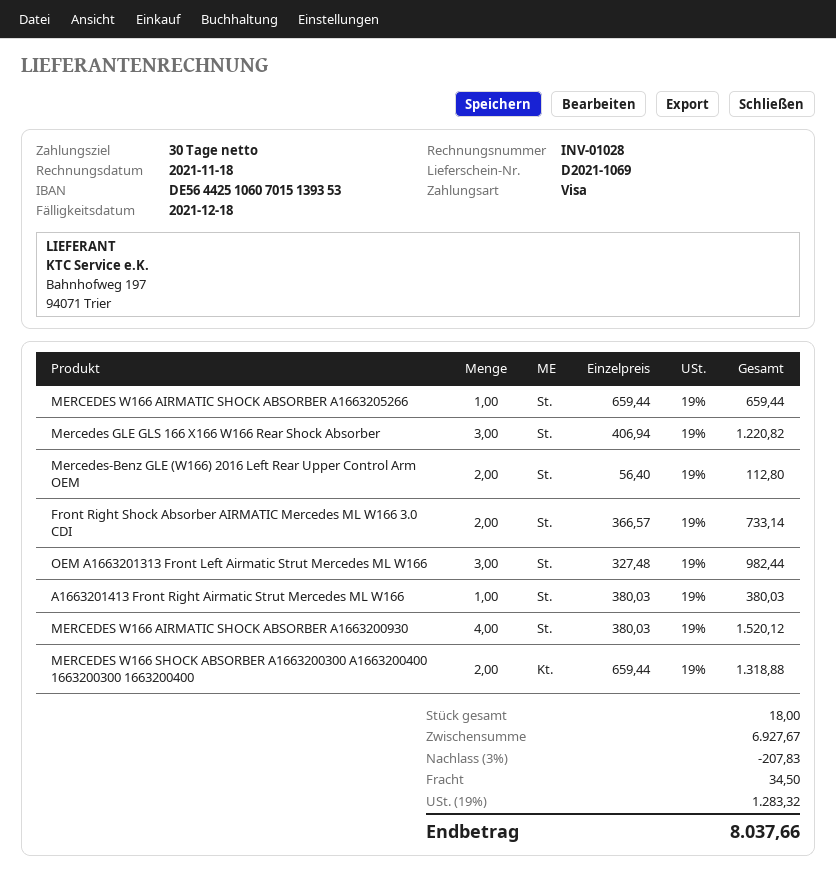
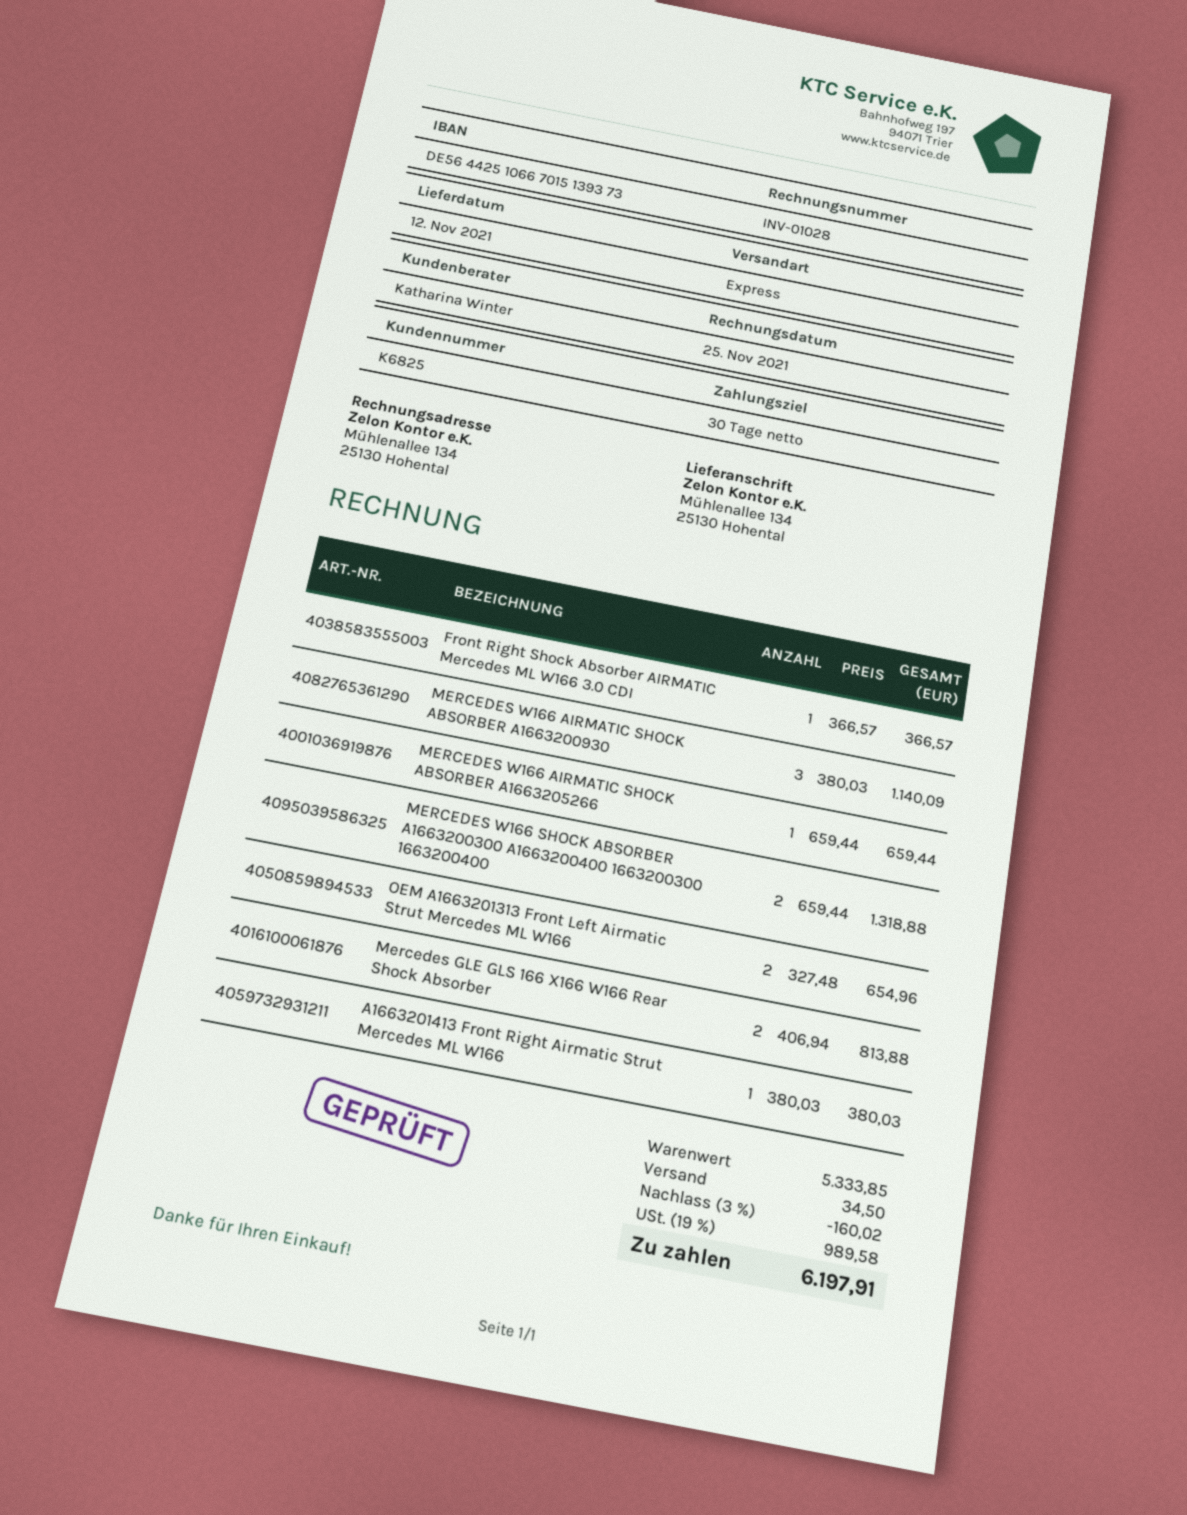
invoice date: 2021-11-18 -> 2021-11-25
bank account: DE56442510607015139353 -> DE56442510667015139373
Mercedes GLE GLS 166 X166 W166 Rear Shock Absorber: 3 x 406.94 = 1220.82 -> 2 x 406.94 = 813.88
Mercedes-Benz GLE (W166) 2016 Left Rear Upper Control Arm OEM: 2 x 56.40 = 112.80 -> none
Front Right Shock Absorber AIRMATIC Mercedes ML W166 3.0 CDI: 2 x 366.57 = 733.14 -> 1 x 366.57 = 366.57
OEM A1663201313 Front Left Airmatic Strut Mercedes ML W166: 3 x 327.48 = 982.44 -> 2 x 327.48 = 654.96
MERCEDES W166 AIRMATIC SHOCK ABSORBER A1663200930: 4 x 380.03 = 1520.12 -> 3 x 380.03 = 1140.09
subtotal: 6927.67 -> 5333.85
discount: 3% = 207.83 -> 3% = 160.02
tax: 19% = 1283.32 -> 19% = 989.58
total: 8037.66 -> 6197.91

